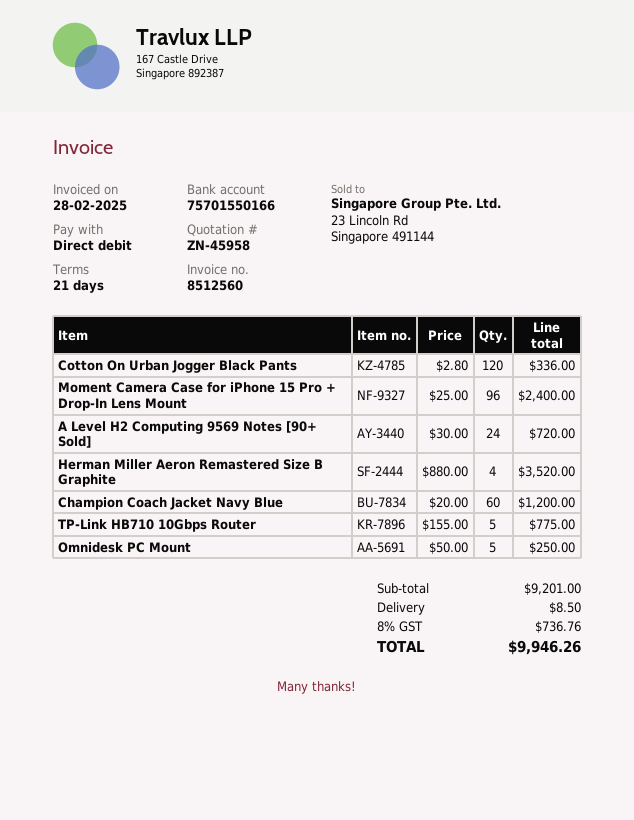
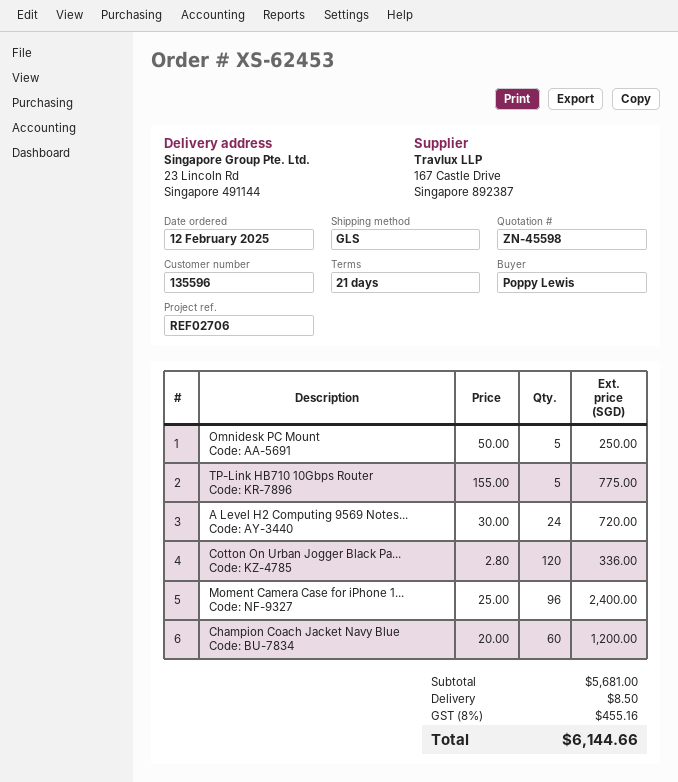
quote number: ZN-45958 -> ZN-45598
Herman Miller Aeron Remastered Size B Graphite: 4 x 880.00 = 3520.00 -> none
subtotal: 9201.00 -> 5681.00
tax: 8% = 736.76 -> 8% = 455.16
total: 9946.26 -> 6144.66

